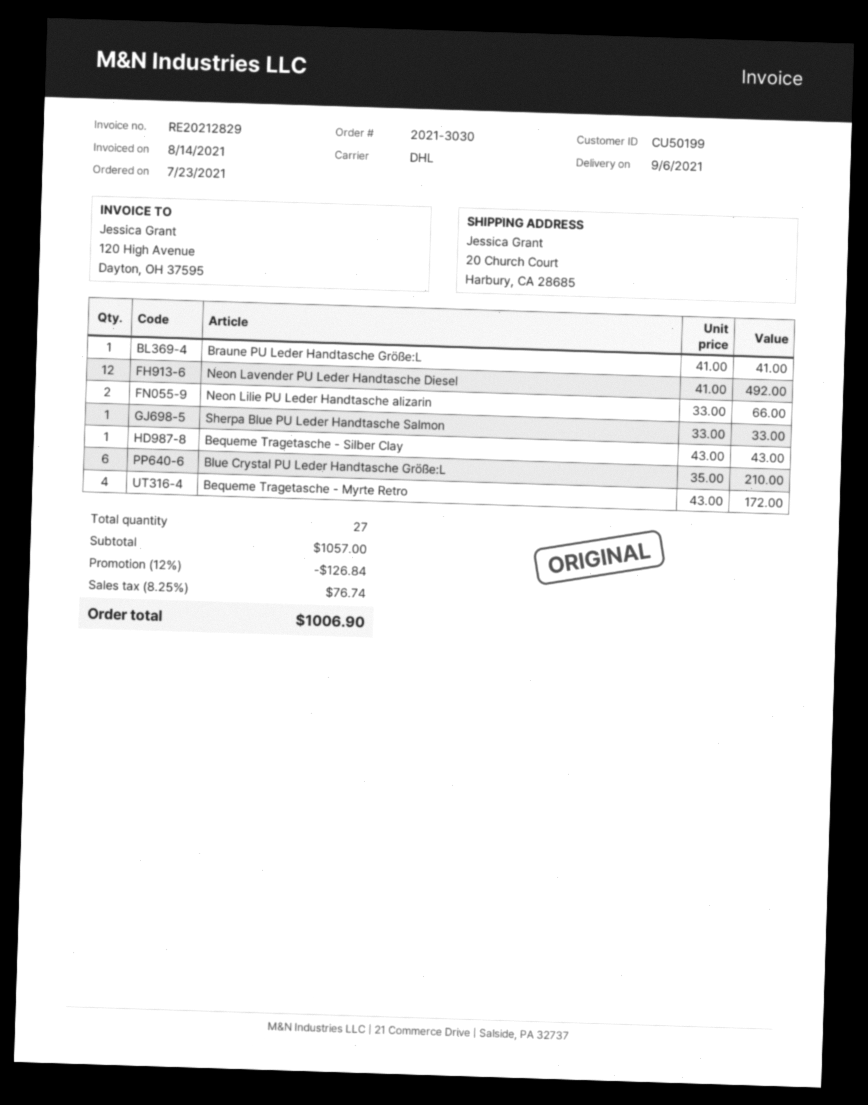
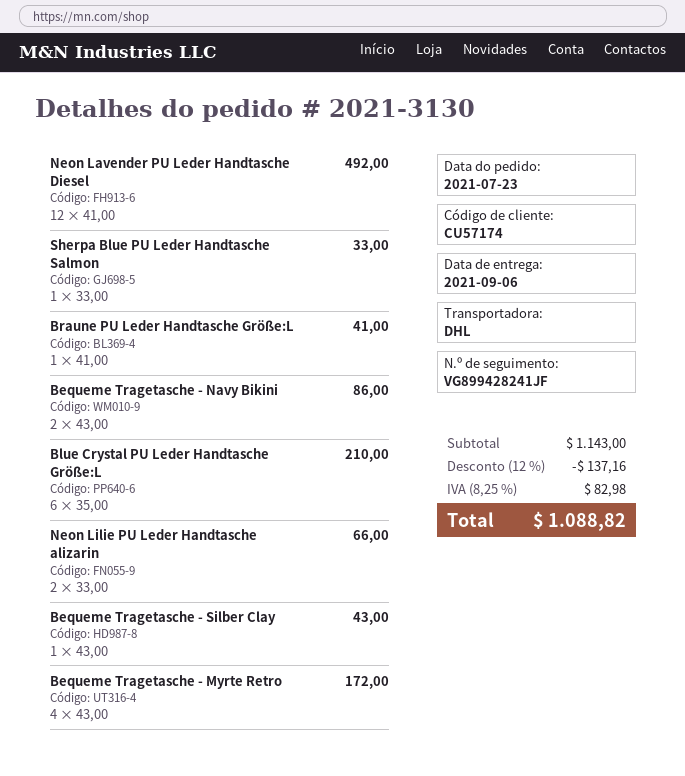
order number: 2021-3030 -> 2021-3130
customer number: CU50199 -> CU57174
Bequeme Tragetasche - Navy Bikini: none -> 2 x 43.00 = 86.00
subtotal: 1057.00 -> 1143.00
discount: 12% = 126.84 -> 12% = 137.16
tax: 8.25% = 76.74 -> 8.25% = 82.98
total: 1006.90 -> 1088.82

